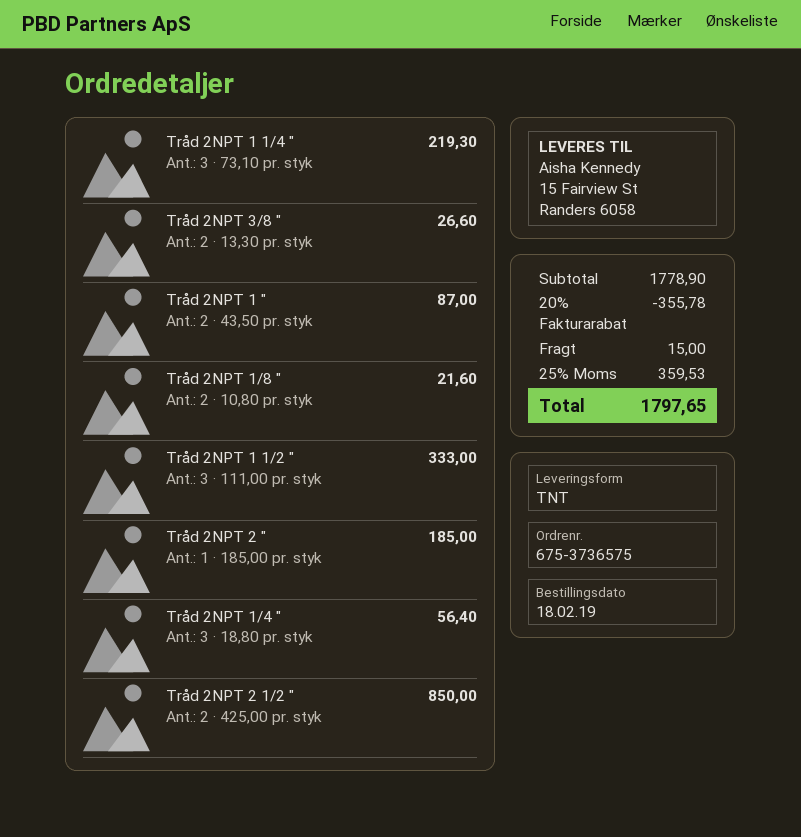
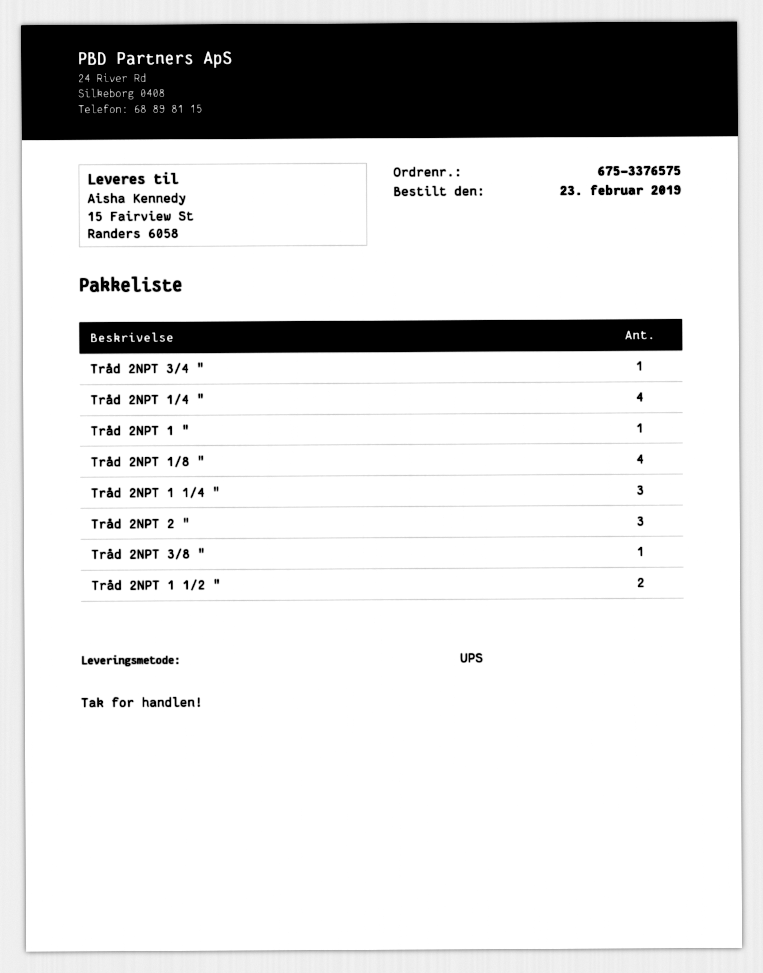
order number: 675-3736575 -> 675-3376575
order date: 2019-02-18 -> 2019-02-23
shipping method: TNT -> UPS
Tråd 2NPT 3/8 ": 2 -> 1
Tråd 2NPT 1 ": 2 -> 1
Tråd 2NPT 1/8 ": 2 -> 4
Tråd 2NPT 1 1/2 ": 3 -> 2
Tråd 2NPT 2 ": 1 -> 3
Tråd 2NPT 1/4 ": 3 -> 4
Tråd 2NPT 2 1/2 ": 2 -> none
Tråd 2NPT 3/4 ": none -> 1

